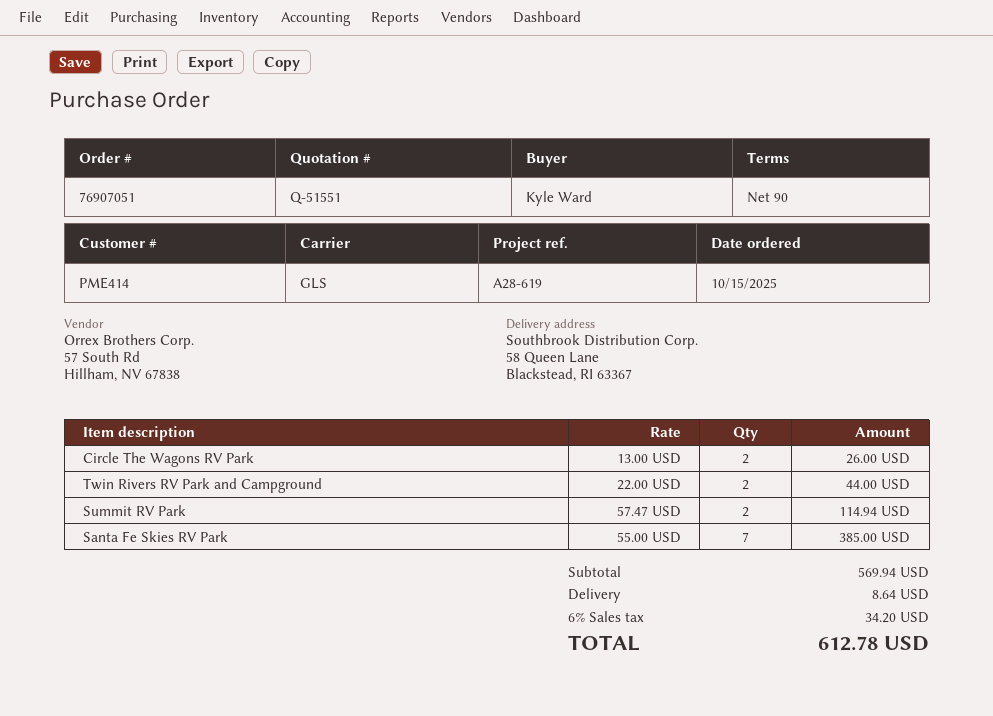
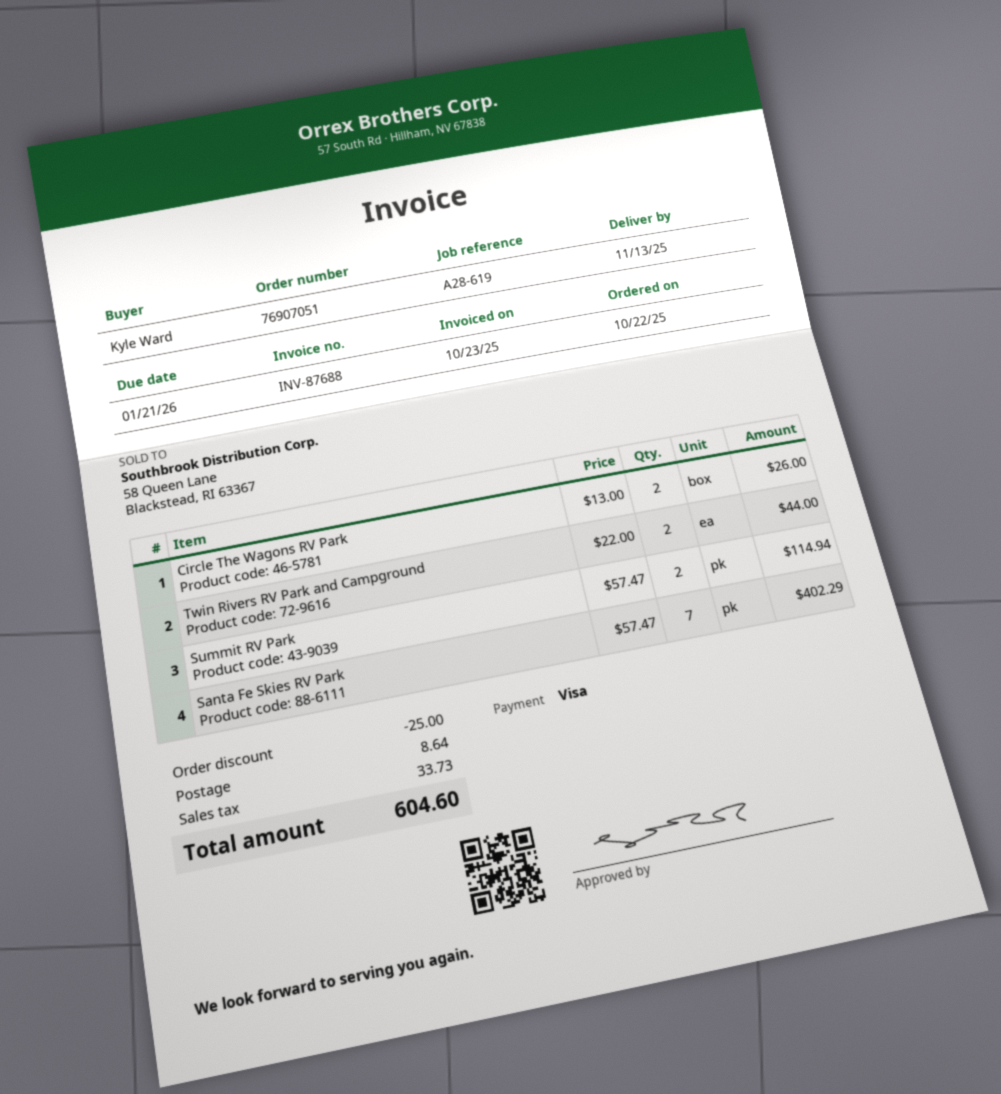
order date: 2025-10-15 -> 2025-10-22
Santa Fe Skies RV Park: 7 x 55.00 = 385.00 -> 7 x 57.47 = 402.29
discount: none -> 25.00
tax: 34.20 -> 33.73
total: 612.78 -> 604.60

